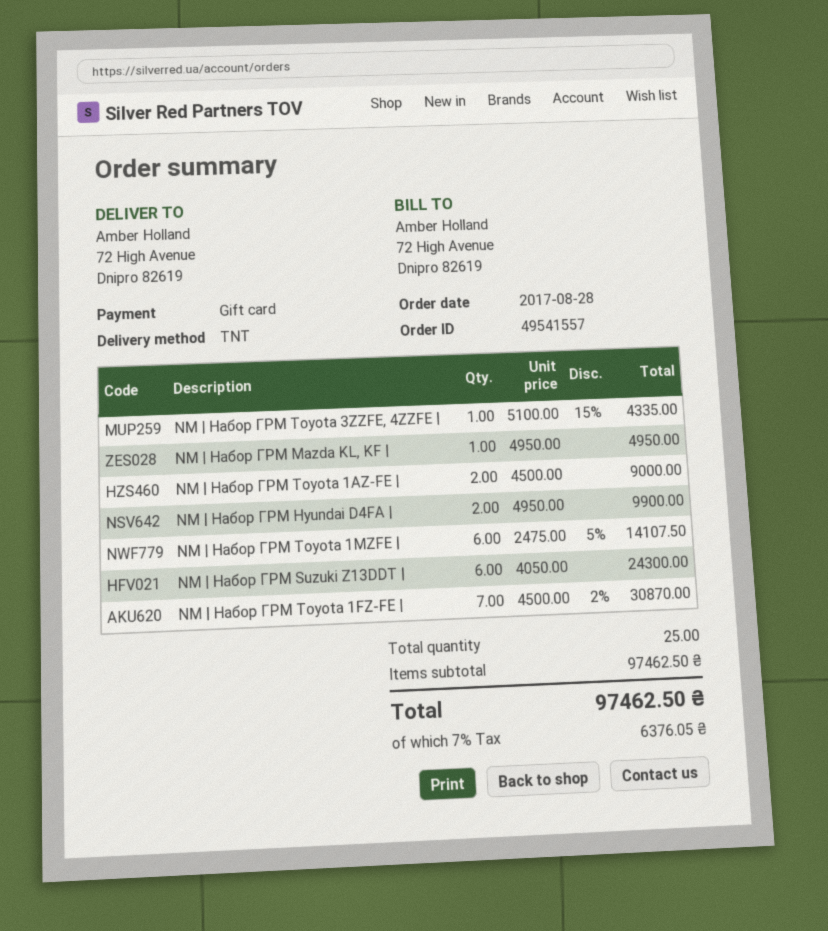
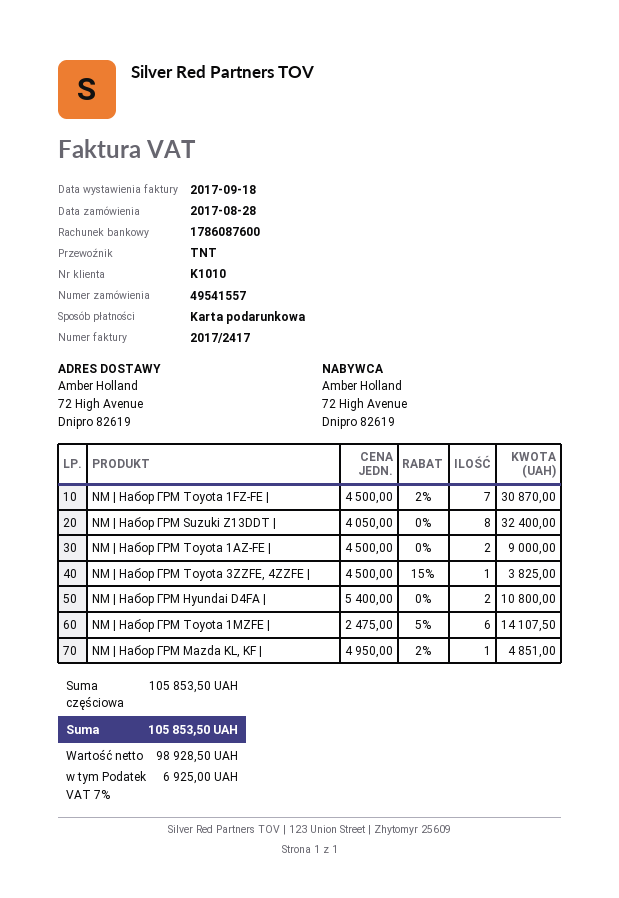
NM | Набор ГРМ Toyota 3ZZFE, 4ZZFE |: 1 x 5100.00 - 15% = 4335.00 -> 1 x 4500.00 - 15% = 3825.00
NM | Набор ГРМ Mazda KL, KF |: 1 x 4950.00 = 4950.00 -> 1 x 4950.00 - 2% = 4851.00
NM | Набор ГРМ Hyundai D4FA |: 2 x 4950.00 = 9900.00 -> 2 x 5400.00 = 10800.00
NM | Набор ГРМ Suzuki Z13DDT |: 6 x 4050.00 = 24300.00 -> 8 x 4050.00 = 32400.00
subtotal: 97462.50 -> 105853.50
tax: 7% = 6376.05 -> 7% = 6925.00
total: 97462.50 -> 105853.50

